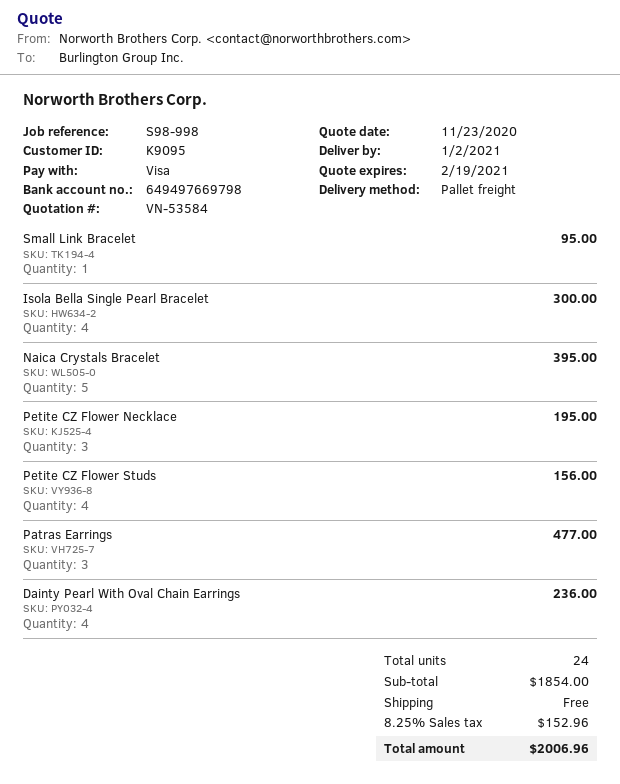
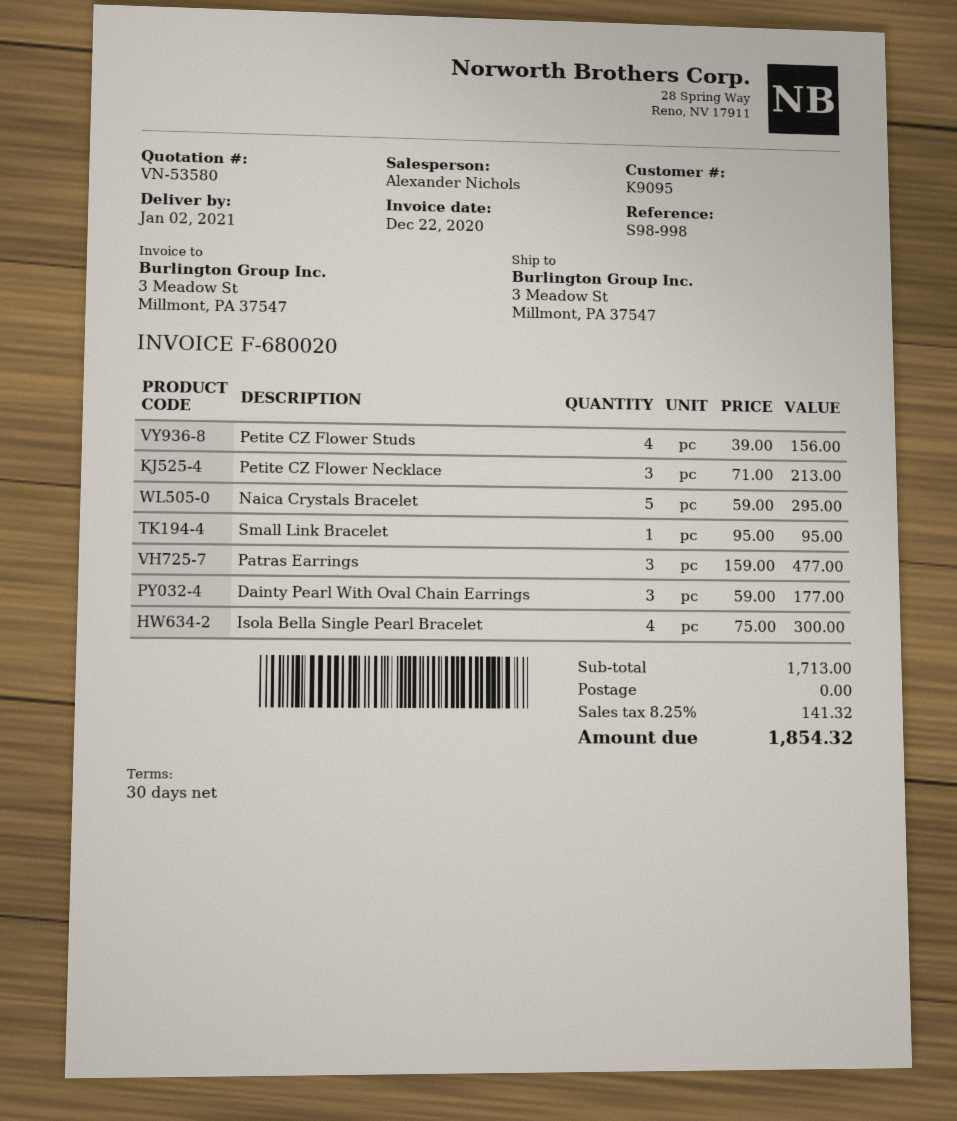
quote number: VN-53584 -> VN-53580
Naica Crystals Bracelet: 5 for 395.00 -> 5 for 295.00
Petite CZ Flower Necklace: 3 for 195.00 -> 3 for 213.00
Dainty Pearl With Oval Chain Earrings: 4 for 236.00 -> 3 for 177.00
subtotal: 1854.00 -> 1713.00
tax: 8.25% = 152.96 -> 8.25% = 141.32
total: 2006.96 -> 1854.32

